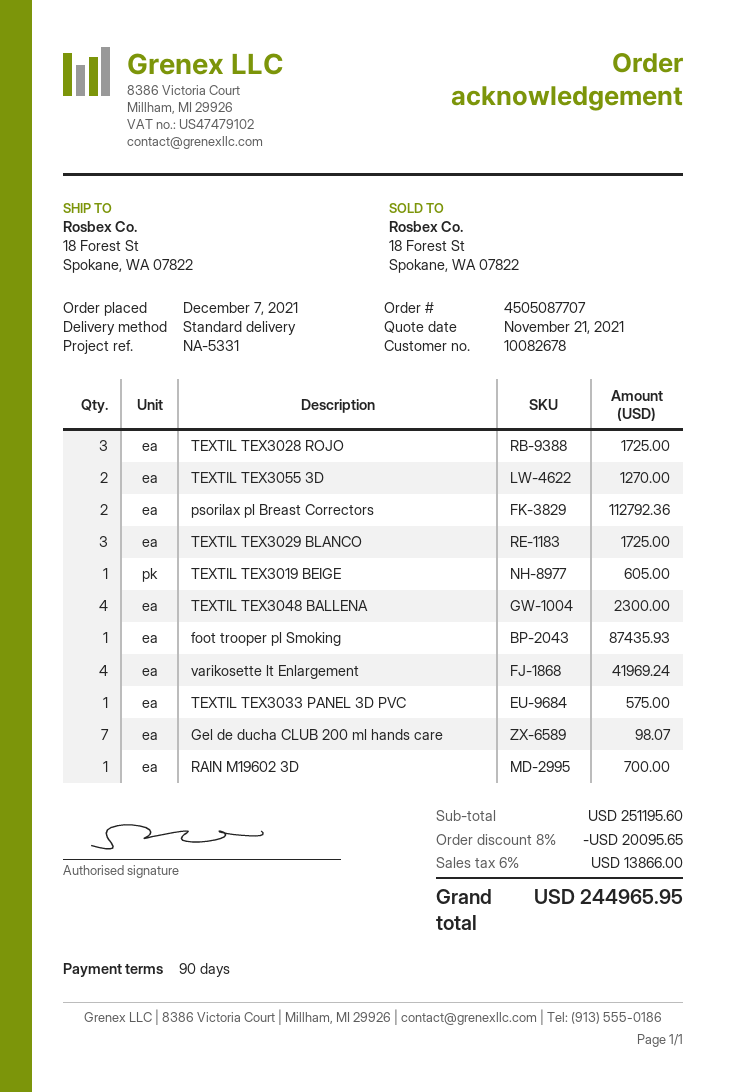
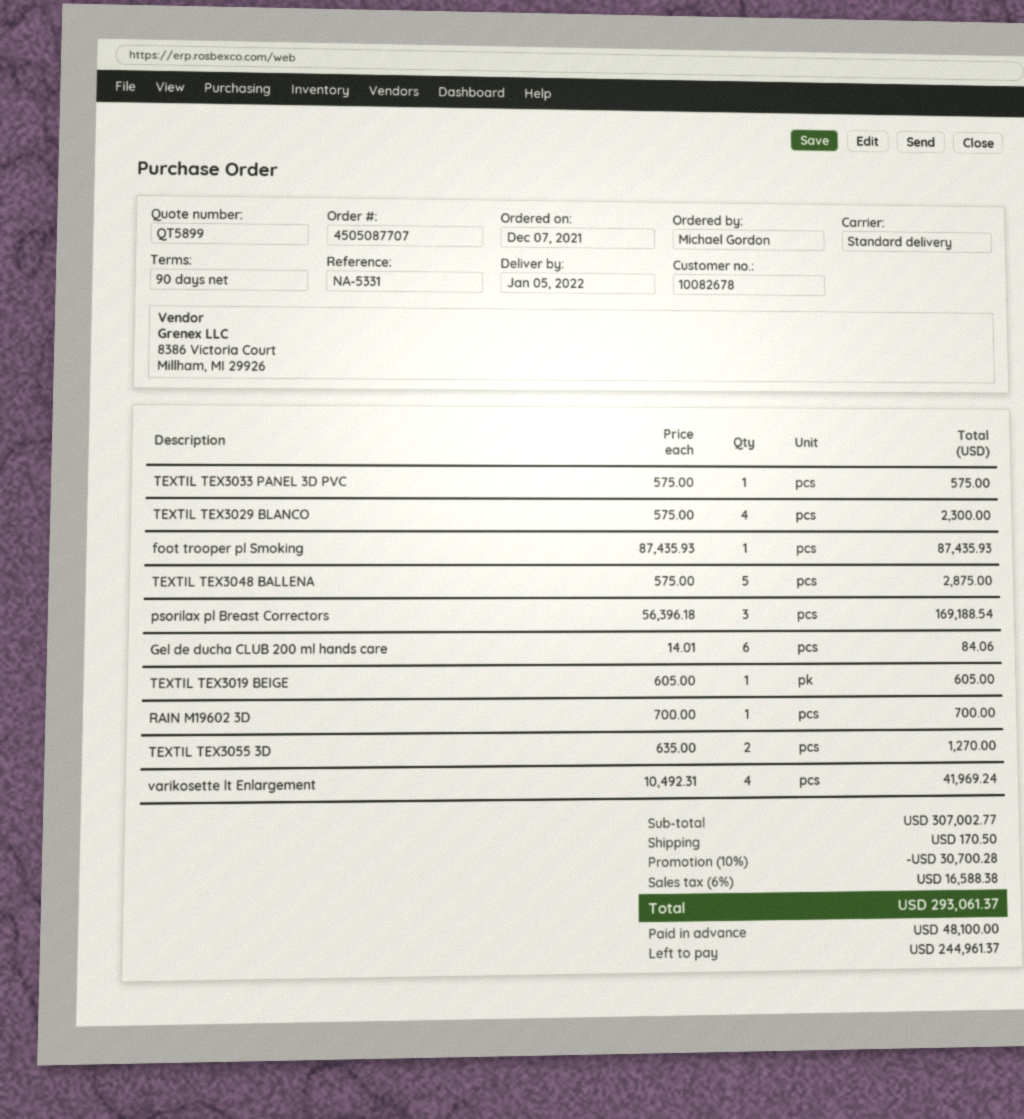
TEXTIL TEX3028 ROJO: 3 for 1725.00 -> none
psorilax pl Breast Correctors: 2 for 112792.36 -> 3 for 169188.54
TEXTIL TEX3029 BLANCO: 3 for 1725.00 -> 4 for 2300.00
TEXTIL TEX3048 BALLENA: 4 for 2300.00 -> 5 for 2875.00
Gel de ducha CLUB 200 ml hands care: 7 for 98.07 -> 6 for 84.06
subtotal: 251195.60 -> 307002.77
discount: 8% = 20095.65 -> 10% = 30700.28
shipping: none -> 170.50
tax: 6% = 13866.00 -> 6% = 16588.38
total: 244965.95 -> 293061.37

